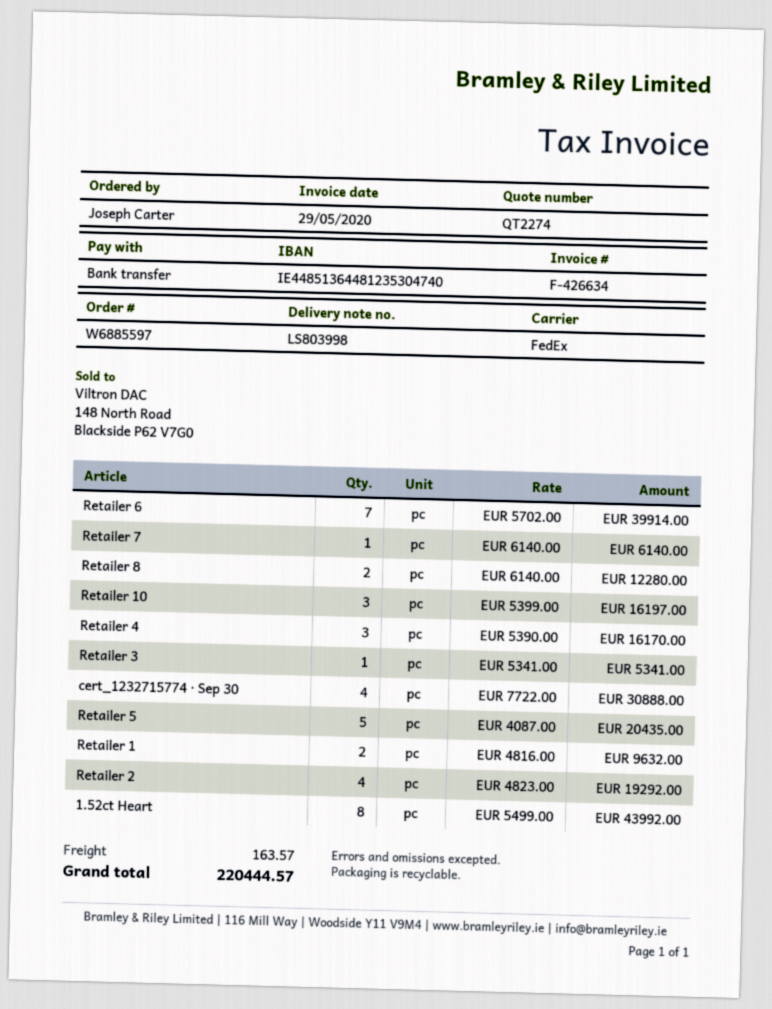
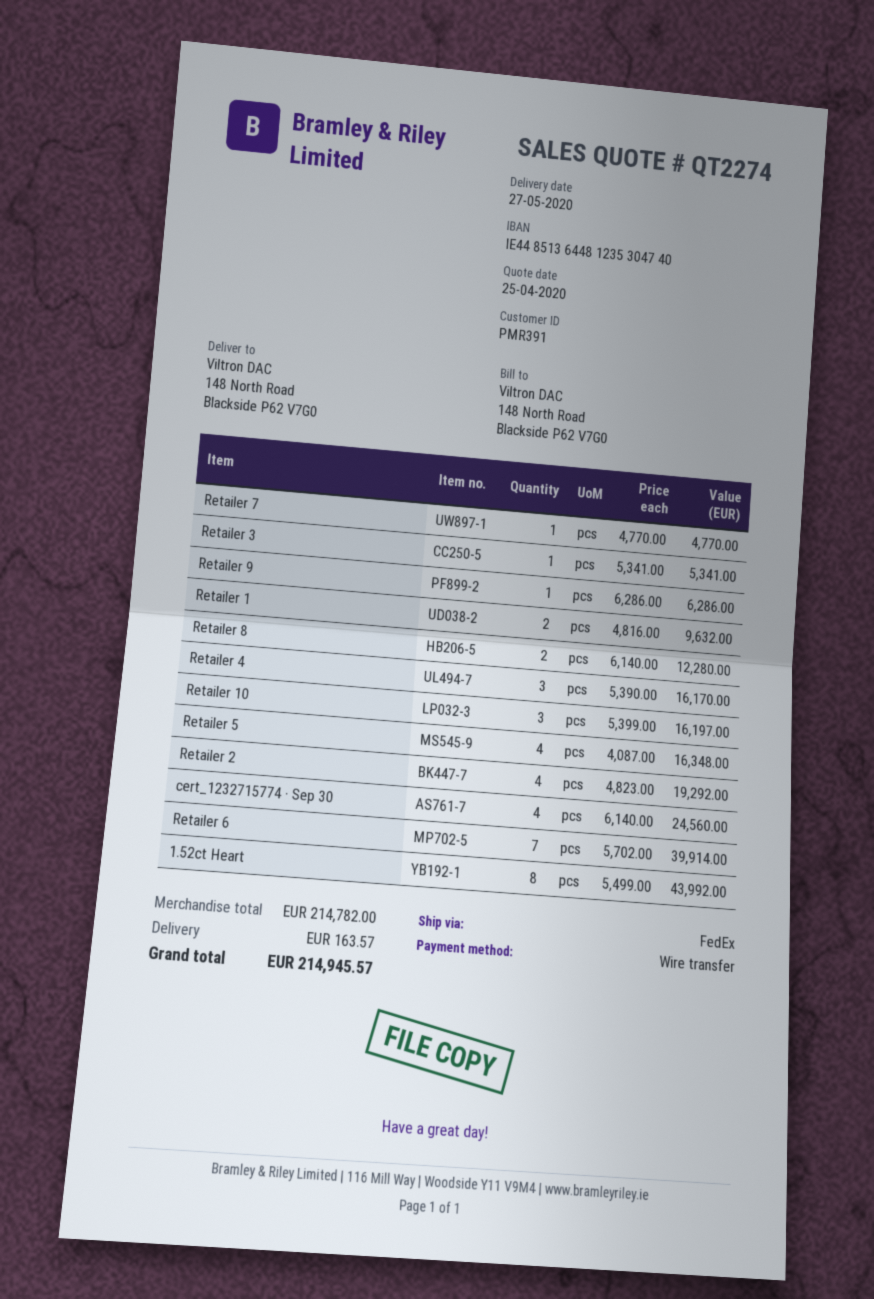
Retailer 7: 1 x 6140.00 = 6140.00 -> 1 x 4770.00 = 4770.00
cert_1232715774 · Sep 30: 4 x 7722.00 = 30888.00 -> 4 x 6140.00 = 24560.00
Retailer 5: 5 x 4087.00 = 20435.00 -> 4 x 4087.00 = 16348.00
Retailer 9: none -> 1 x 6286.00 = 6286.00
total: 220444.57 -> 214945.57

